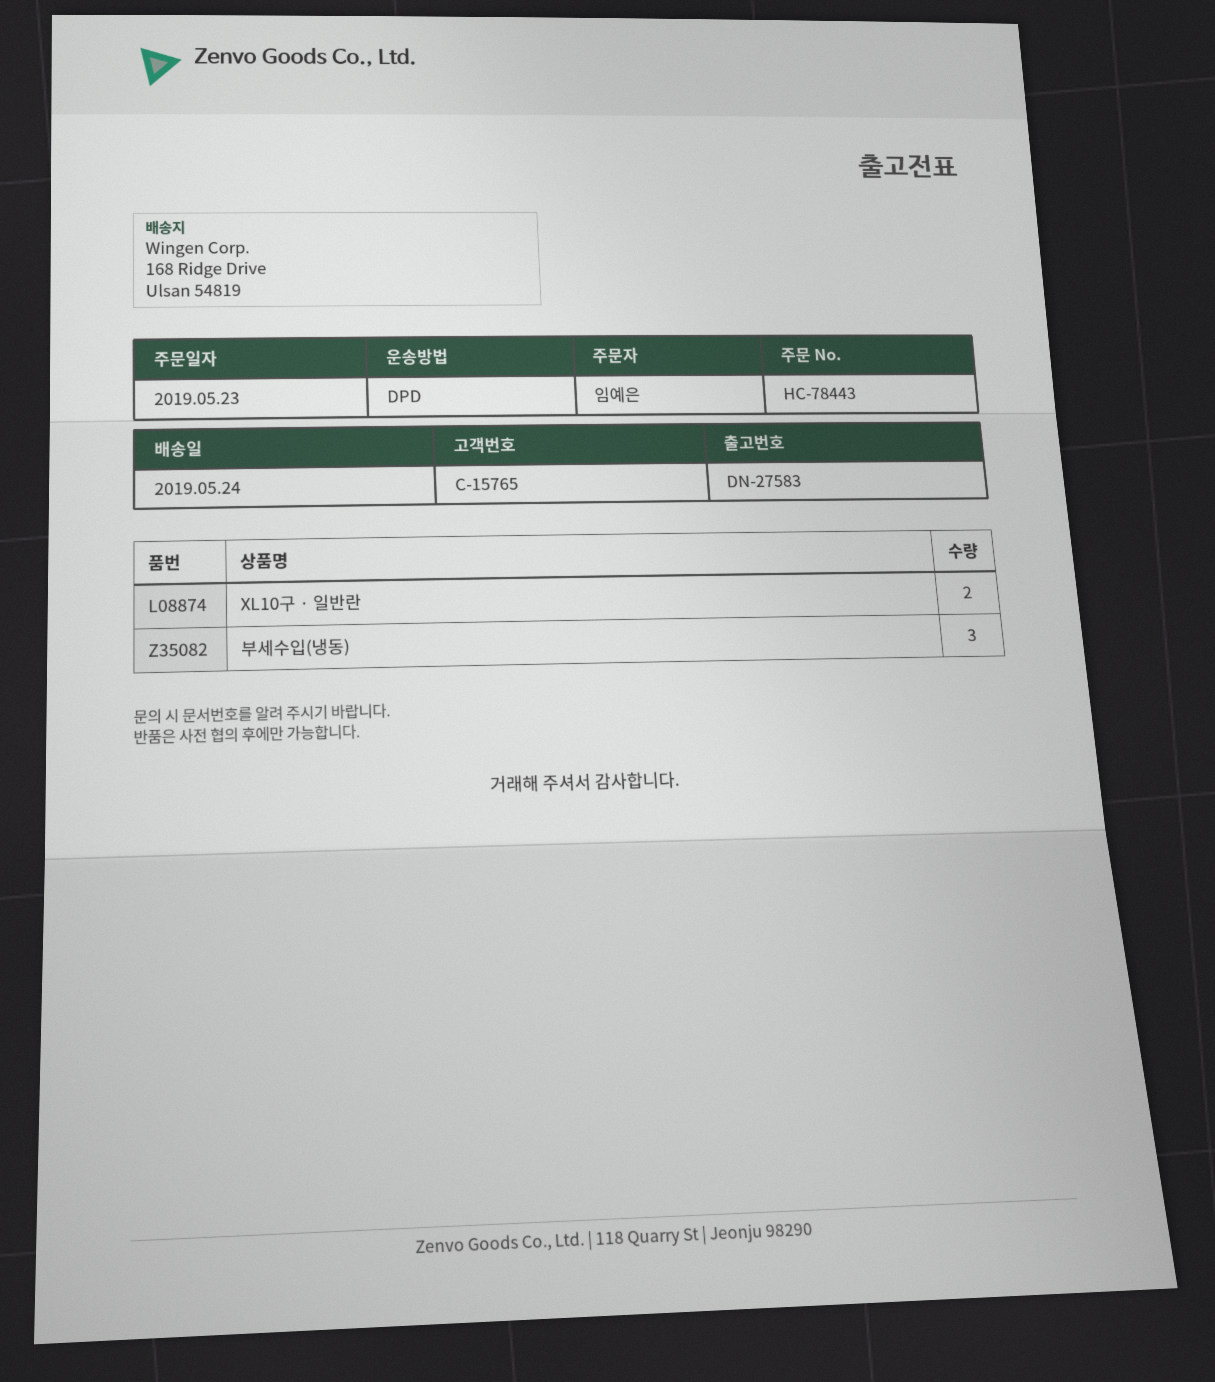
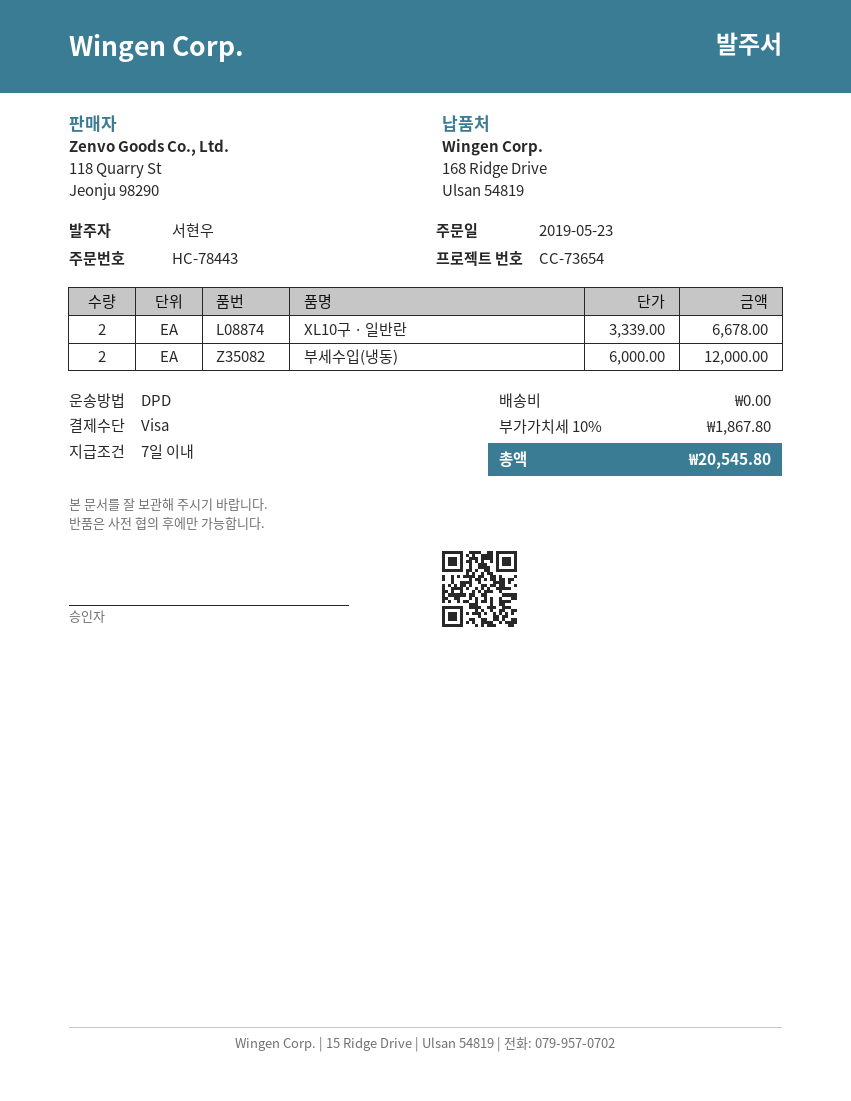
ordered by: 임예은 -> 서현우
부세수입(냉동): 3 -> 2

